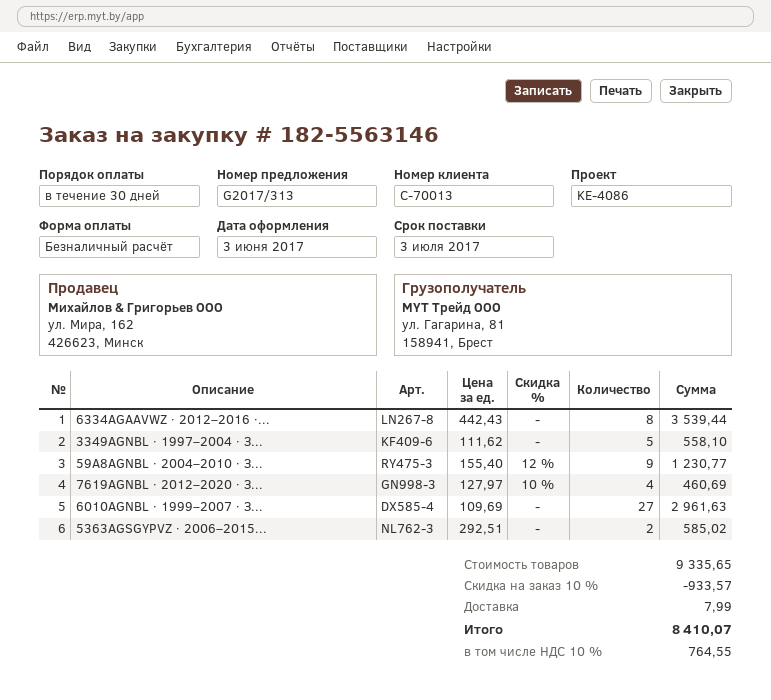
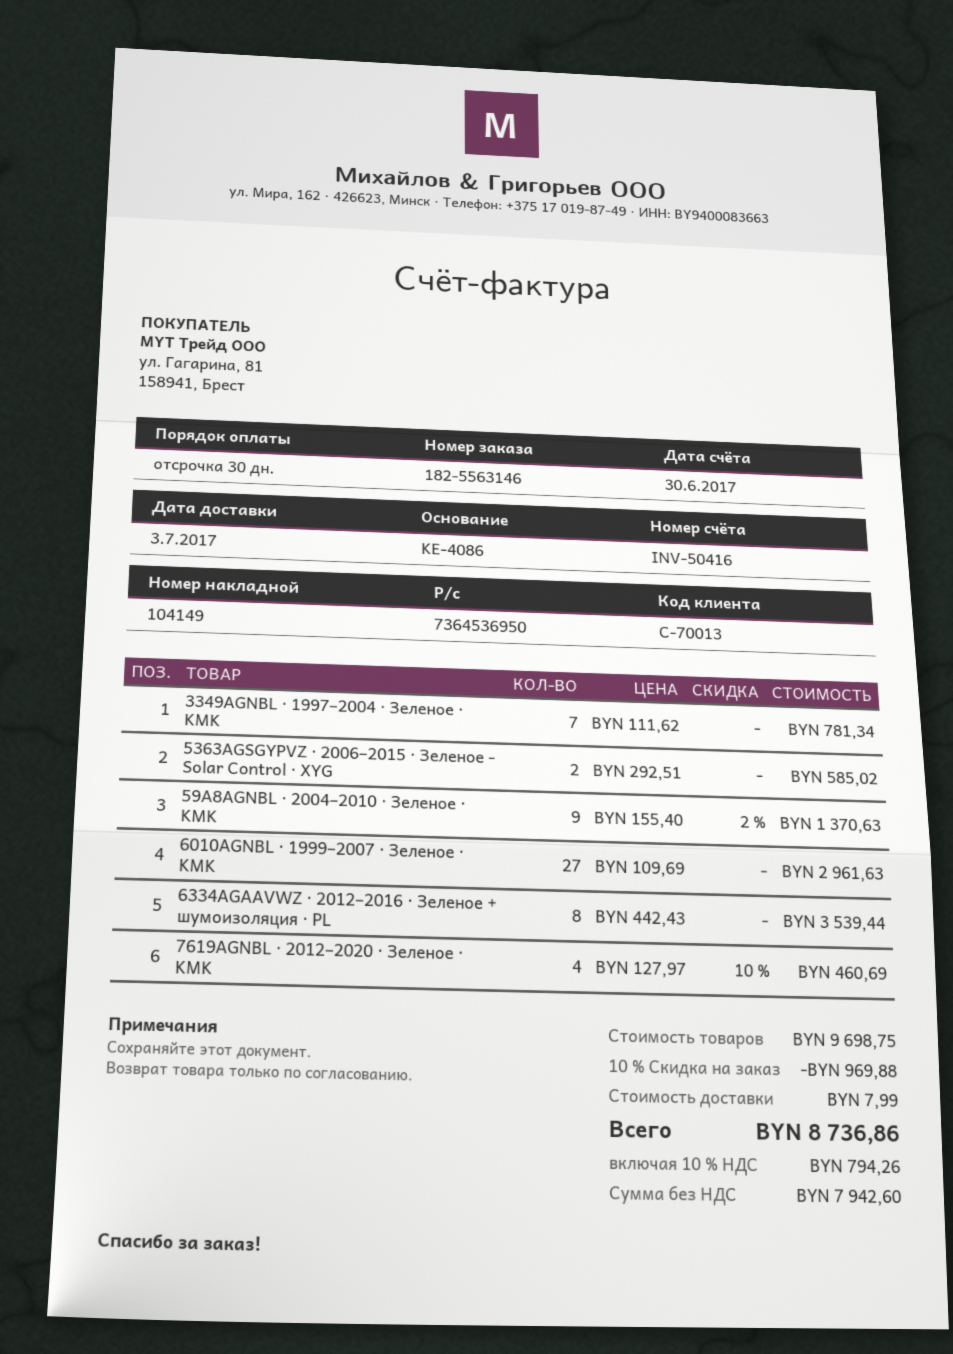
3349AGNBL · 1997–2004 · З...: 5 x 111.62 = 558.10 -> 7 x 111.62 = 781.34
59A8AGNBL · 2004–2010 · З...: 9 x 155.40 - 12% = 1230.77 -> 9 x 155.40 - 2% = 1370.63
subtotal: 9335.65 -> 9698.75
discount: 10% = 933.57 -> 10% = 969.88
tax: 10% = 764.55 -> 10% = 794.26
total: 8410.07 -> 8736.86

